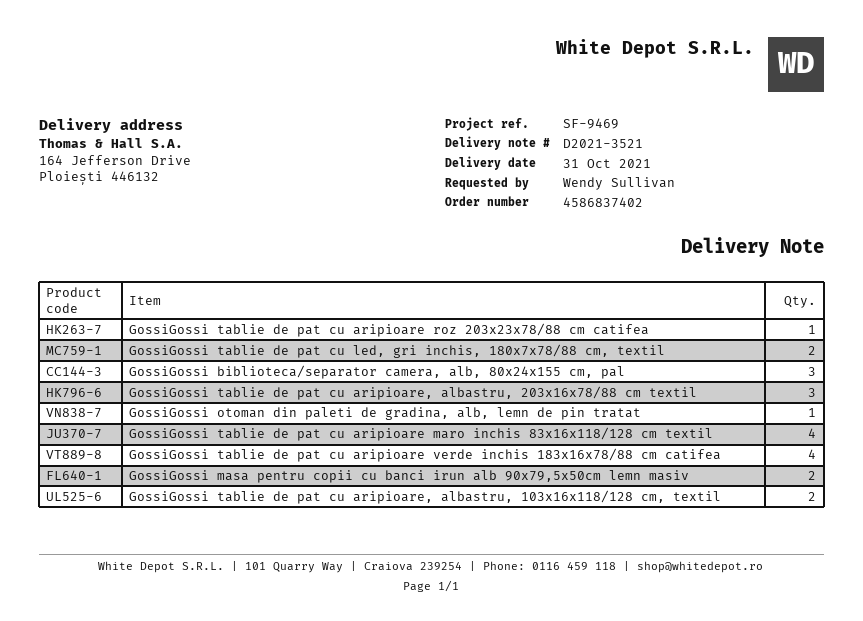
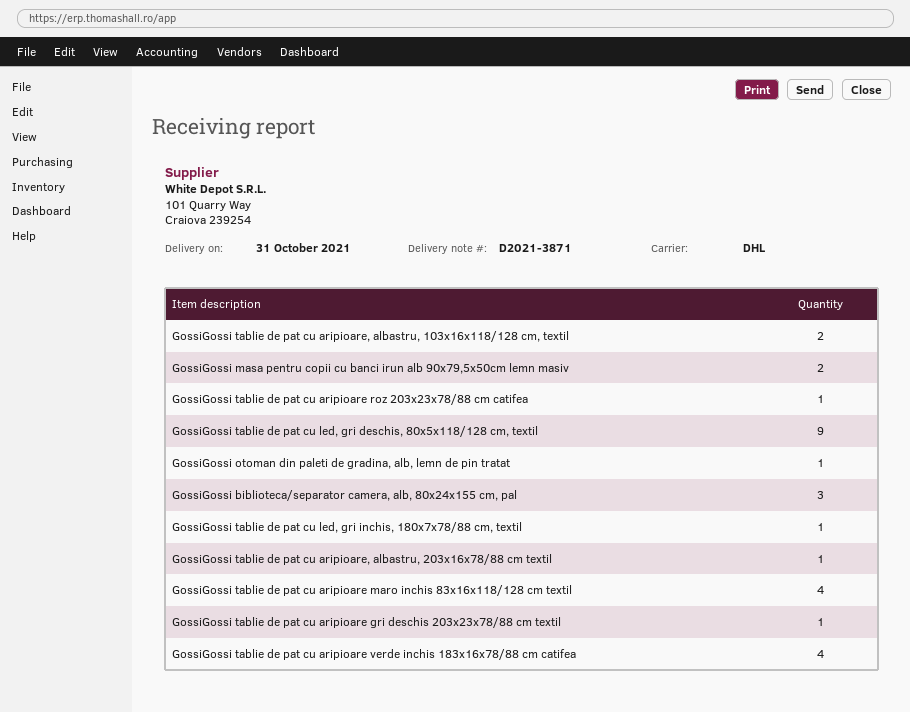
delivery note number: D2021-3521 -> D2021-3871
GossiGossi tablie de pat cu led, gri inchis, 180x7x78/88 cm, textil: 2 -> 1
GossiGossi tablie de pat cu aripioare, albastru, 203x16x78/88 cm textil: 3 -> 1
GossiGossi tablie de pat cu led, gri deschis, 80x5x118/128 cm, textil: none -> 9
GossiGossi tablie de pat cu aripioare gri deschis 203x23x78/88 cm textil: none -> 1

